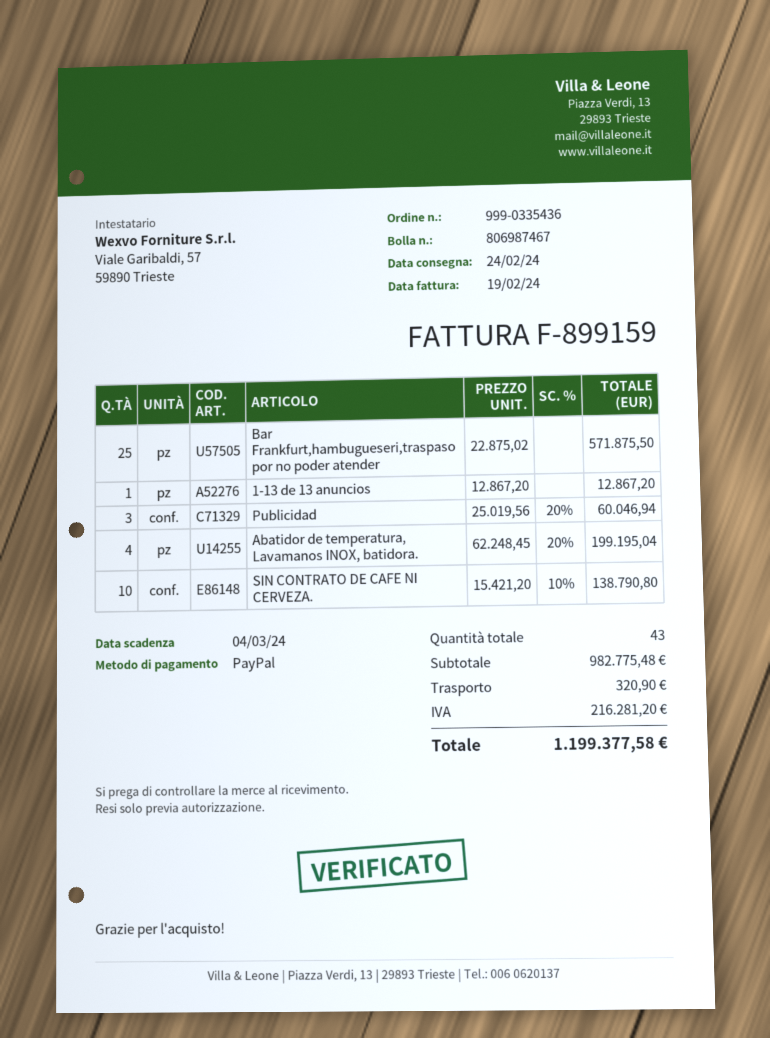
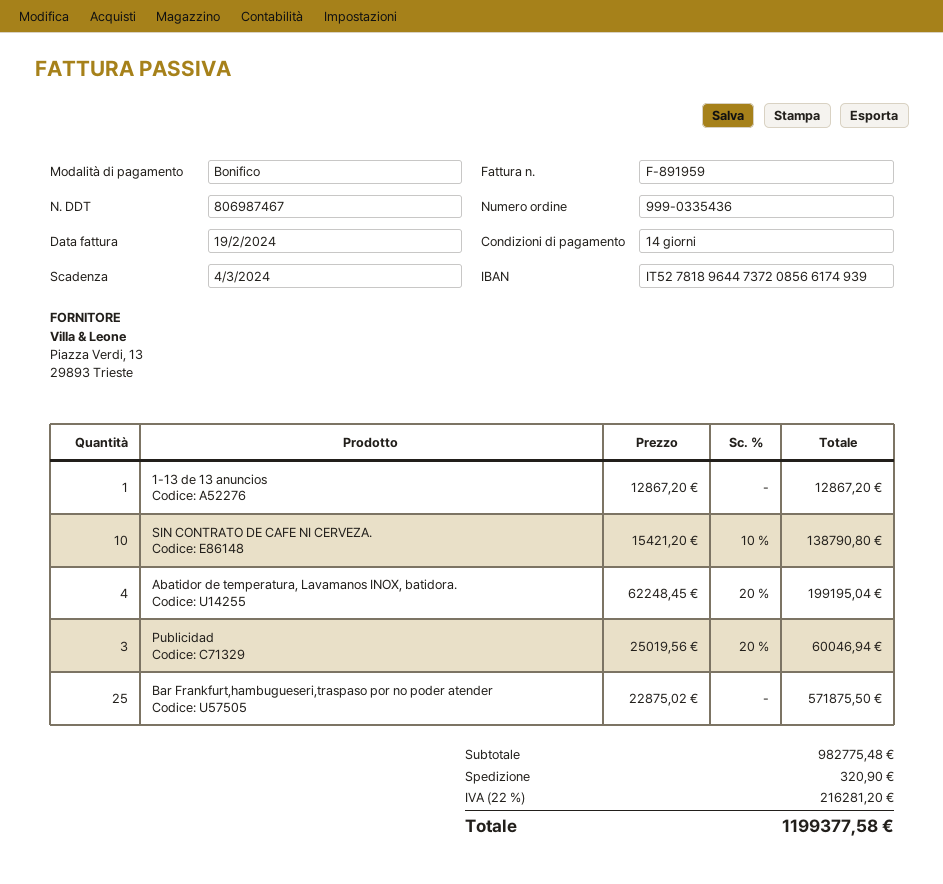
invoice number: F-899159 -> F-891959
payment method: PayPal -> bank transfer

